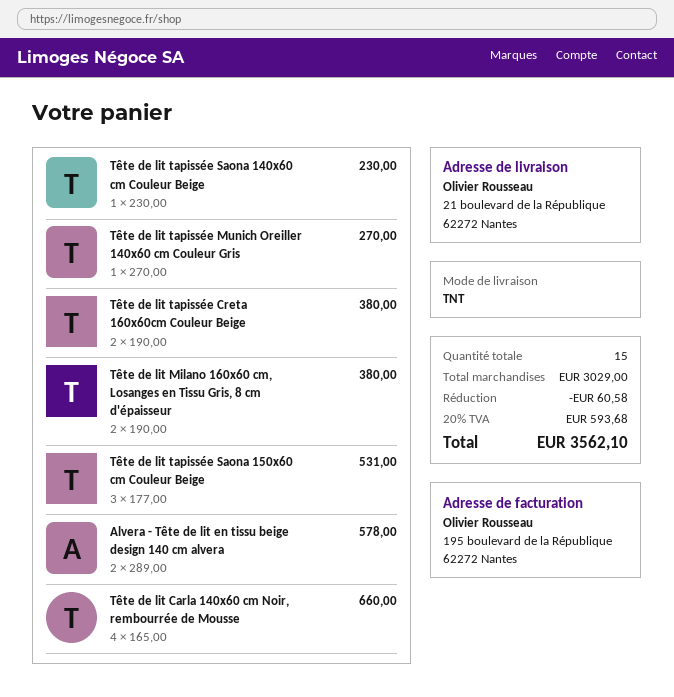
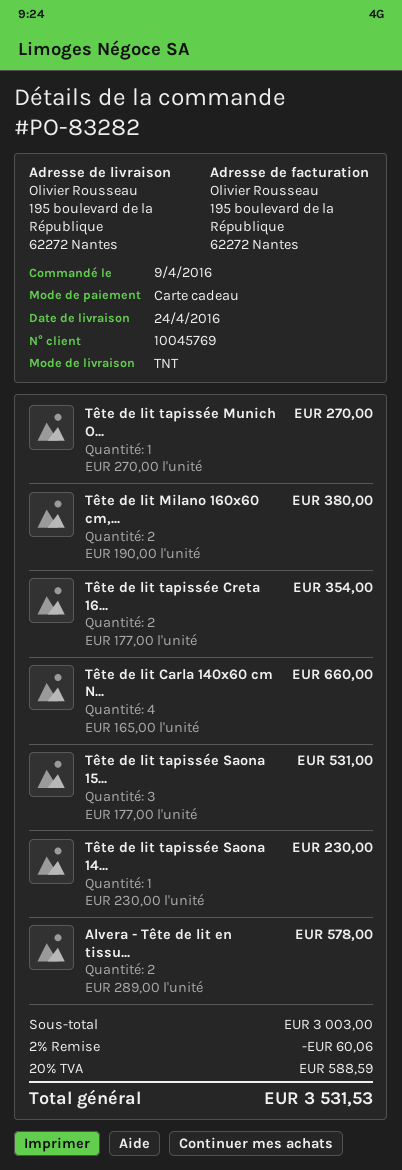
ship to: 21 boulevard de la République, 62272 Nantes -> 195 boulevard de la République, 62272 Nantes
Tête de lit tapissée Creta 160x60cm Couleur Beige: 2 x 190.00 = 380.00 -> 2 x 177.00 = 354.00
subtotal: 3029.00 -> 3003.00
discount: 60.58 -> 60.06
tax: 20% = 593.68 -> 20% = 588.59
total: 3562.10 -> 3531.53

